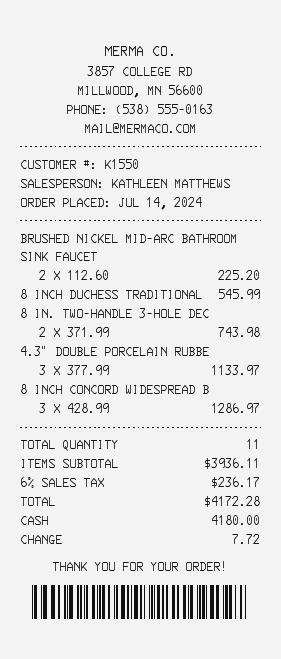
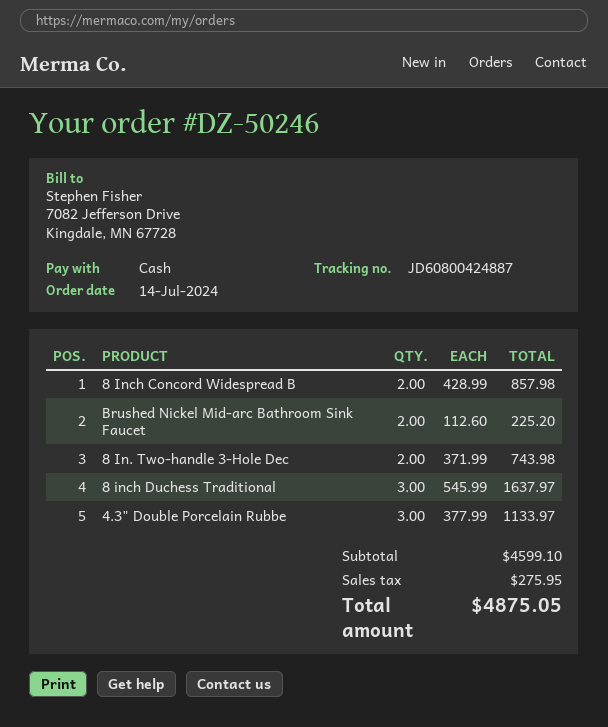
8 INCH DUCHESS TRADITIONAL: 1 x 545.99 = 545.99 -> 3 x 545.99 = 1637.97
8 INCH CONCORD WIDESPREAD B: 3 x 428.99 = 1286.97 -> 2 x 428.99 = 857.98
subtotal: 3936.11 -> 4599.10
tax: 236.17 -> 275.95
total: 4172.28 -> 4875.05

